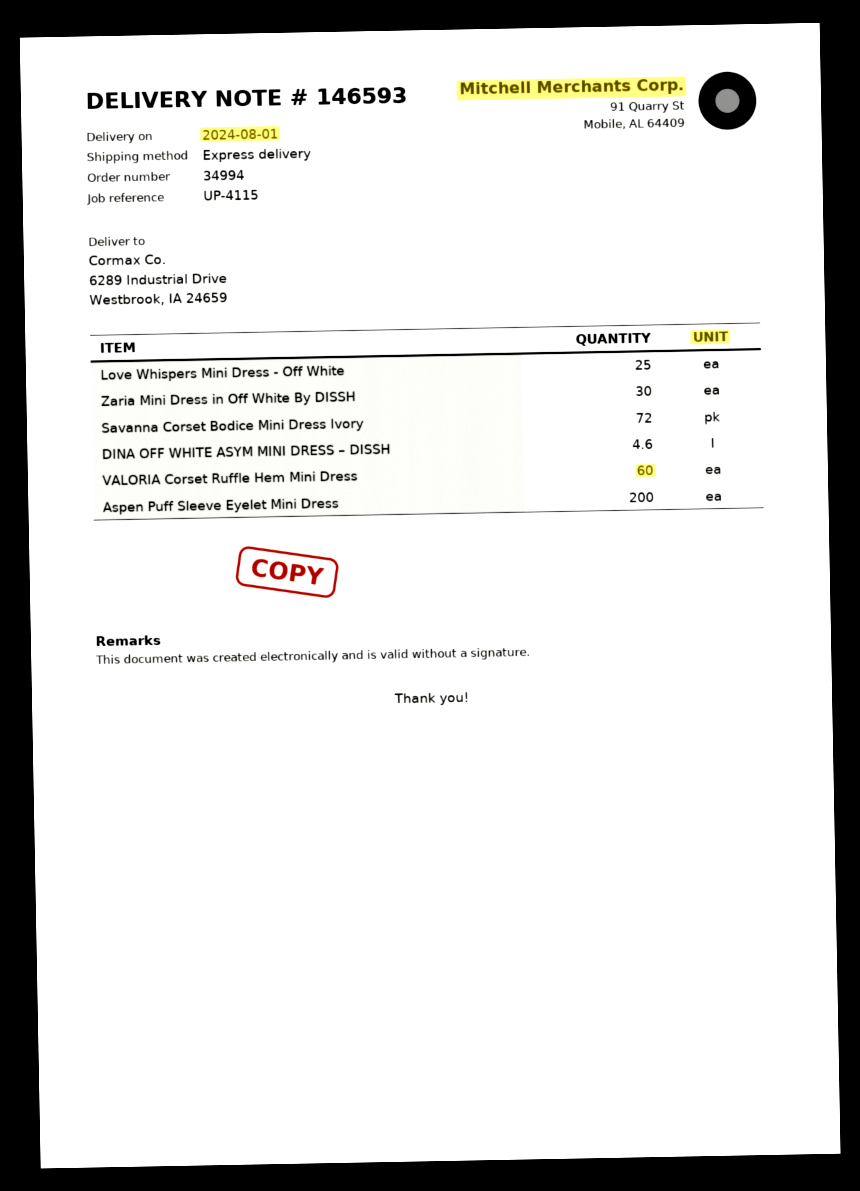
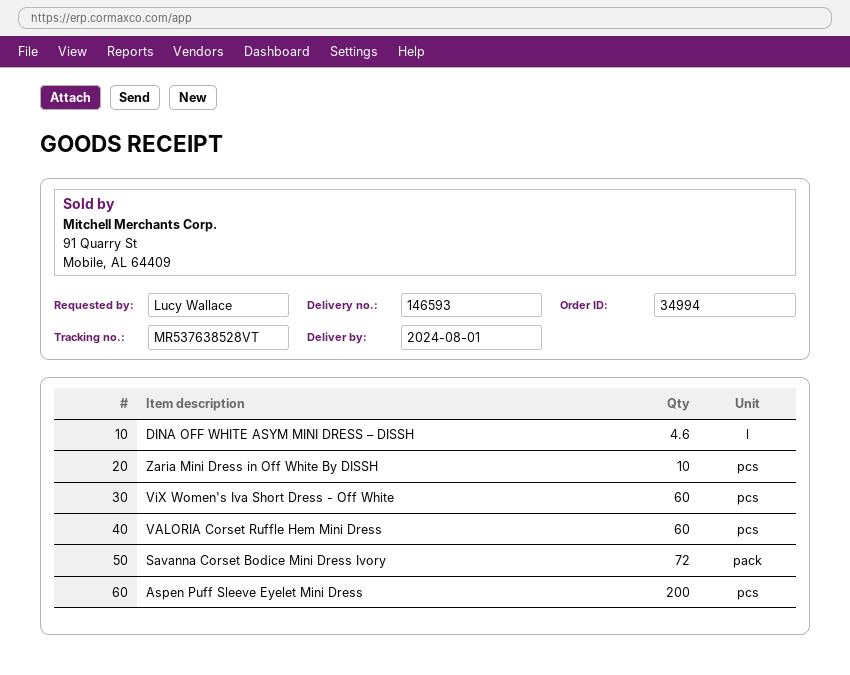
Love Whispers Mini Dress - Off White: 25 -> none
Zaria Mini Dress in Off White By DISSH: 30 -> 10
ViX Women's Iva Short Dress - Off White: none -> 60

